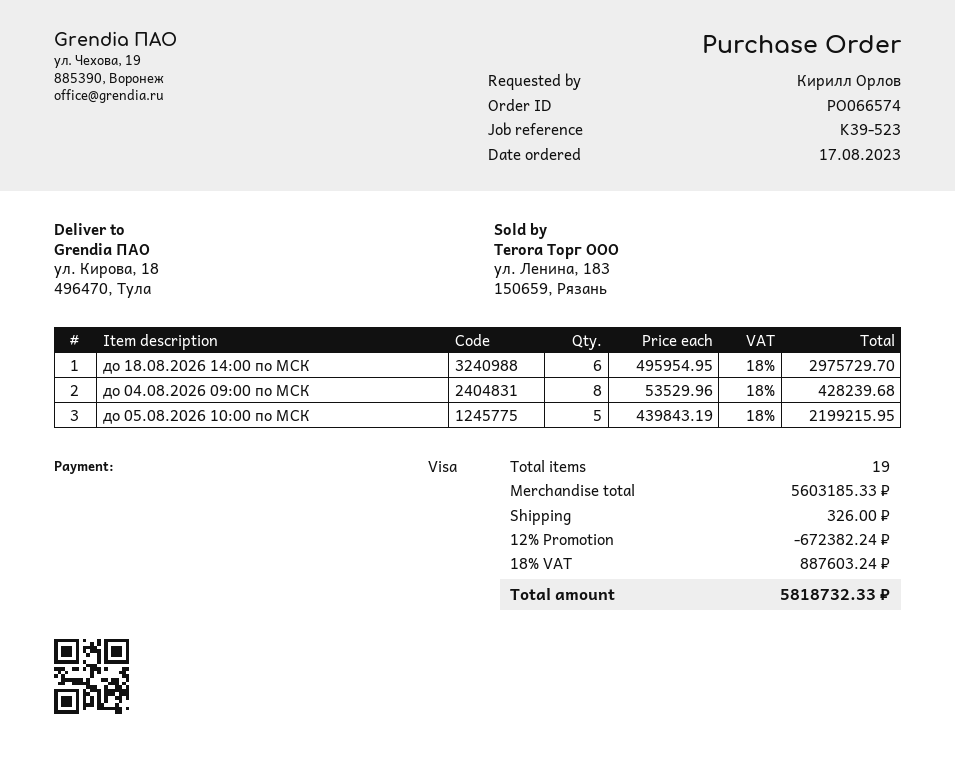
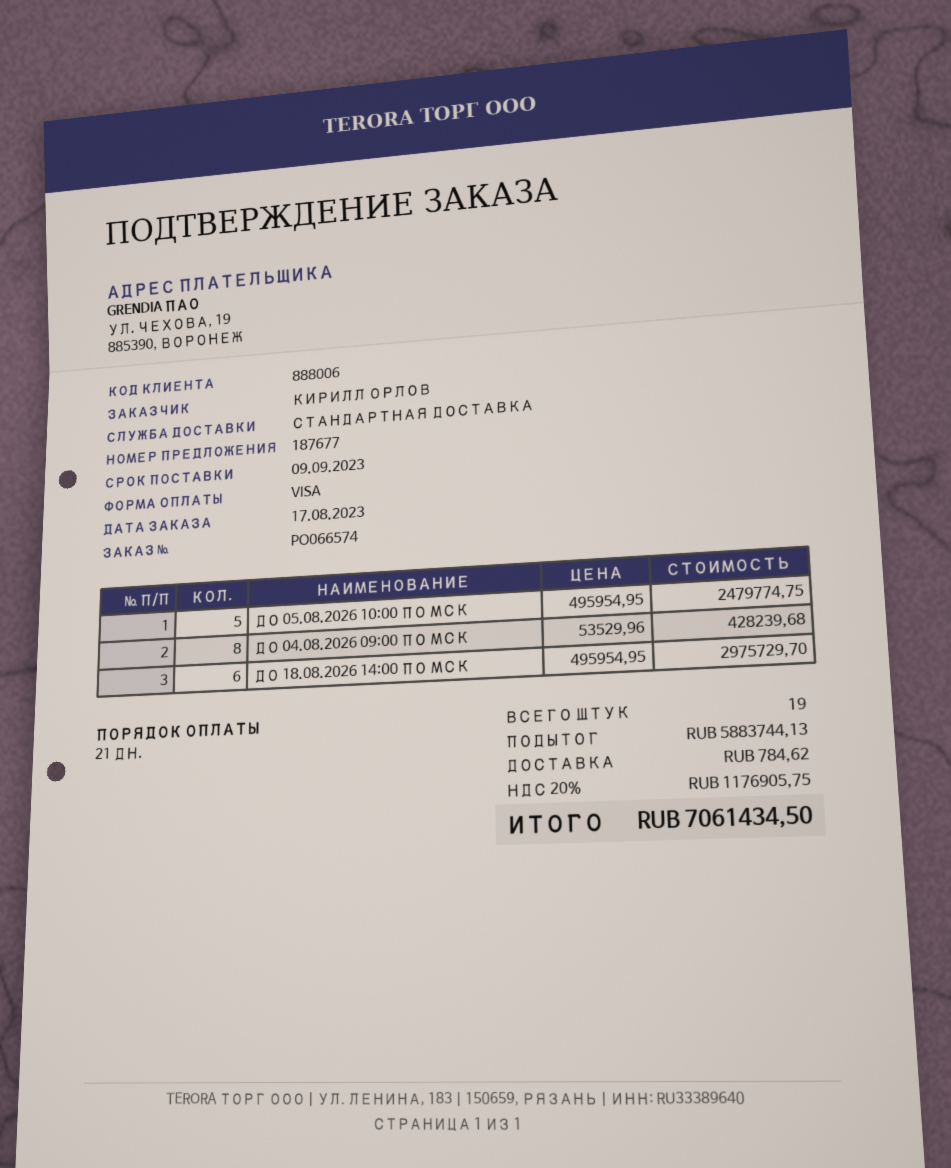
до 05.08.2026 10:00 по МСК: 5 x 439843.19 = 2199215.95 -> 5 x 495954.95 = 2479774.75
subtotal: 5603185.33 -> 5883744.13
discount: 12% = 672382.24 -> none
shipping: 326.00 -> 784.62
tax: 18% = 887603.24 -> 20% = 1176905.75
total: 5818732.33 -> 7061434.50

